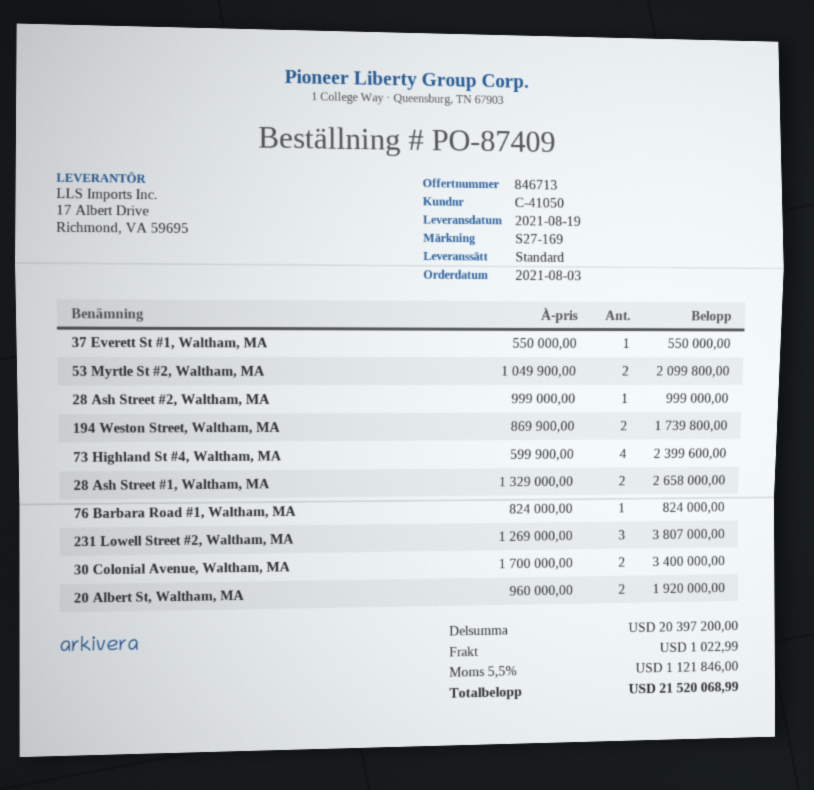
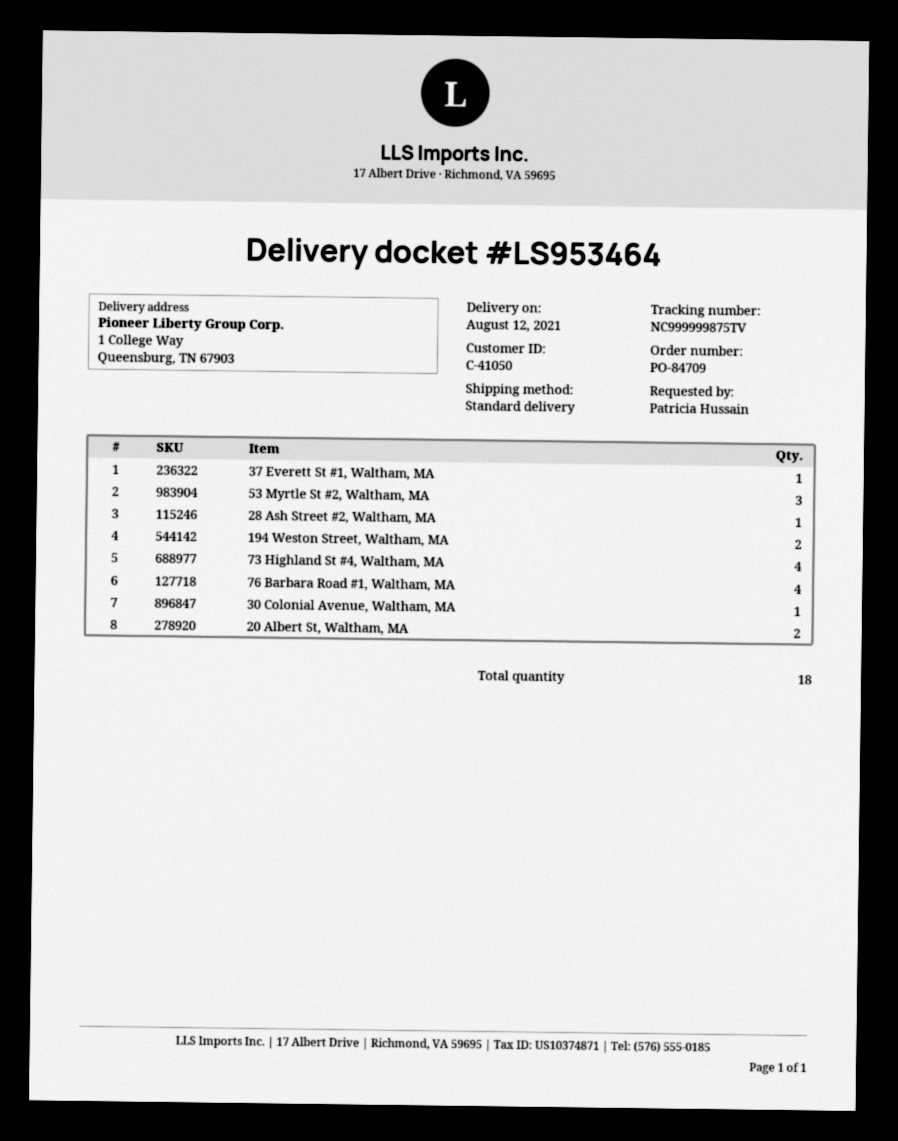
order number: PO-87409 -> PO-84709
delivery date: 2021-08-19 -> 2021-08-12
53 Myrtle St #2, Waltham, MA: 2 -> 3
28 Ash Street #1, Waltham, MA: 2 -> none
76 Barbara Road #1, Waltham, MA: 1 -> 4
231 Lowell Street #2, Waltham, MA: 3 -> none
30 Colonial Avenue, Waltham, MA: 2 -> 1

